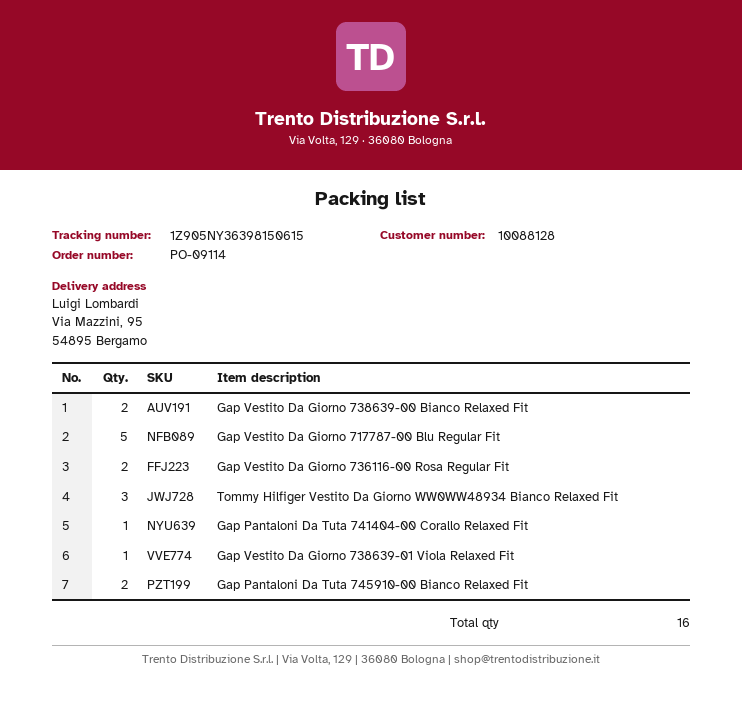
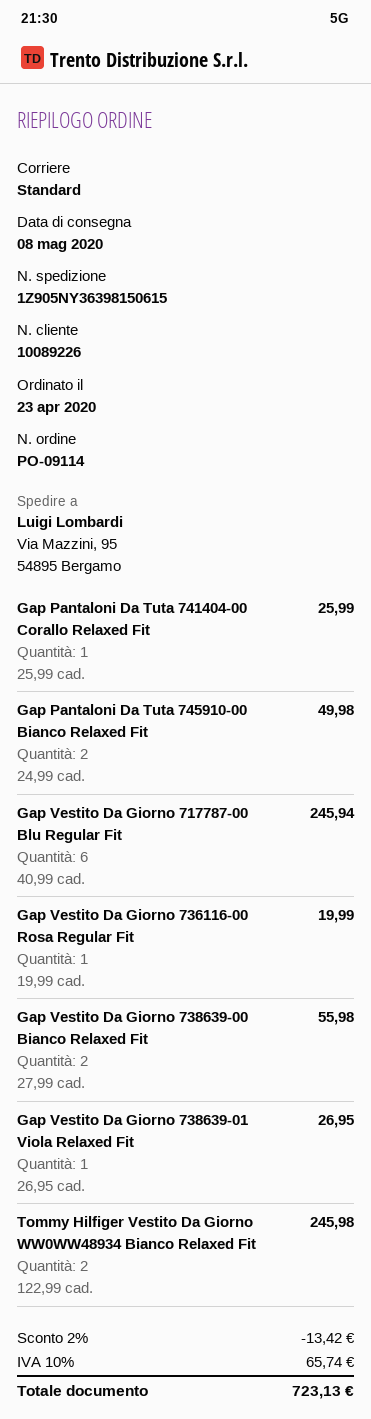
customer number: 10088128 -> 10089226
Gap Vestito Da Giorno 717787-00 Blu Regular Fit: 5 -> 6
Gap Vestito Da Giorno 736116-00 Rosa Regular Fit: 2 -> 1
Tommy Hilfiger Vestito Da Giorno WW0WW48934 Bianco Relaxed Fit: 3 -> 2

